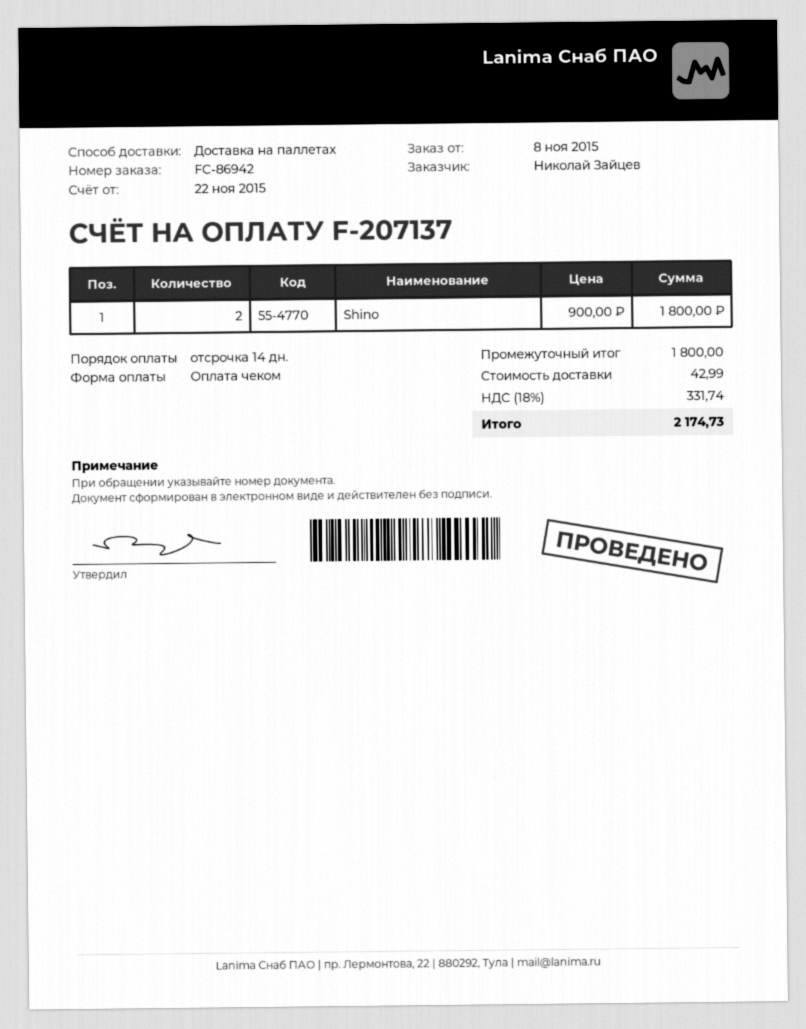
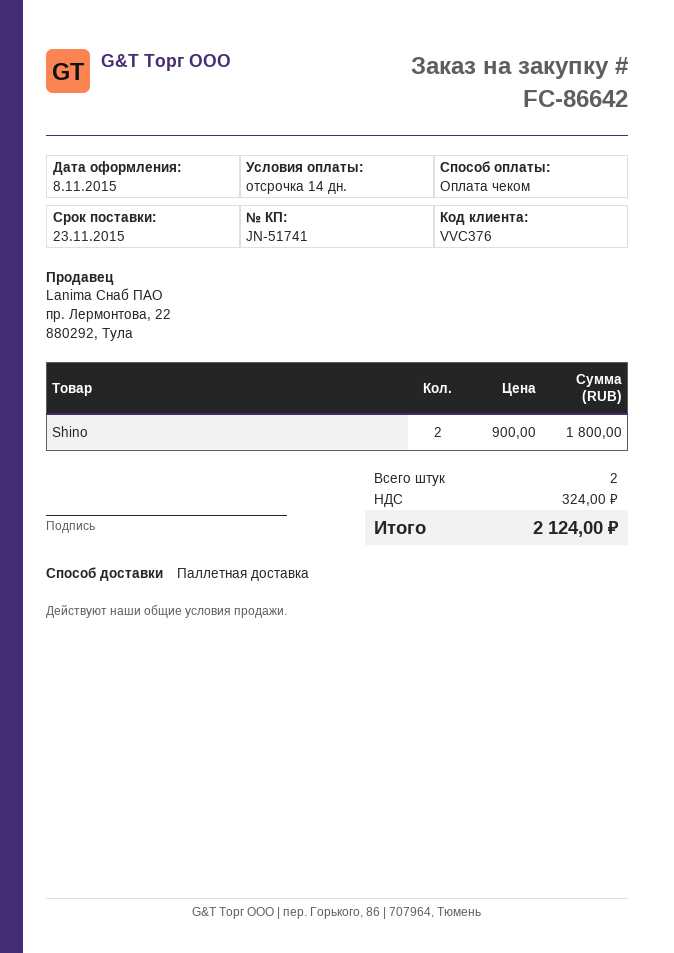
order number: FC-86942 -> FC-86642
shipping: 42.99 -> none
tax: 331.74 -> 324.00
total: 2174.73 -> 2124.00

